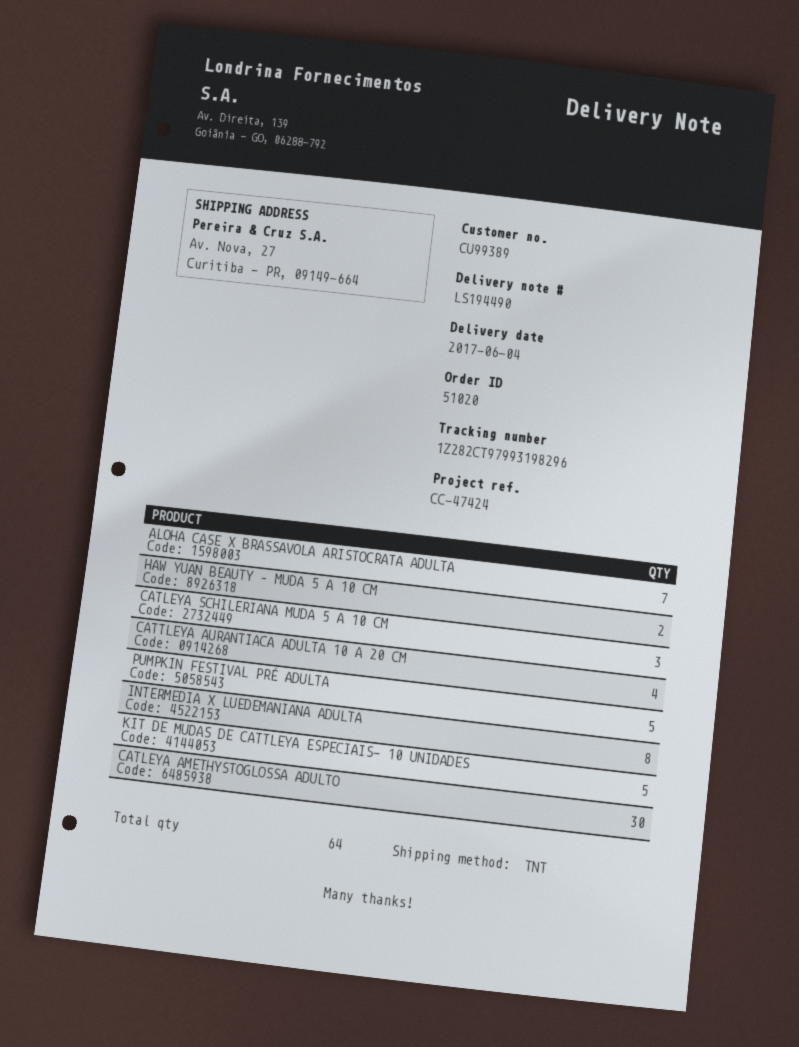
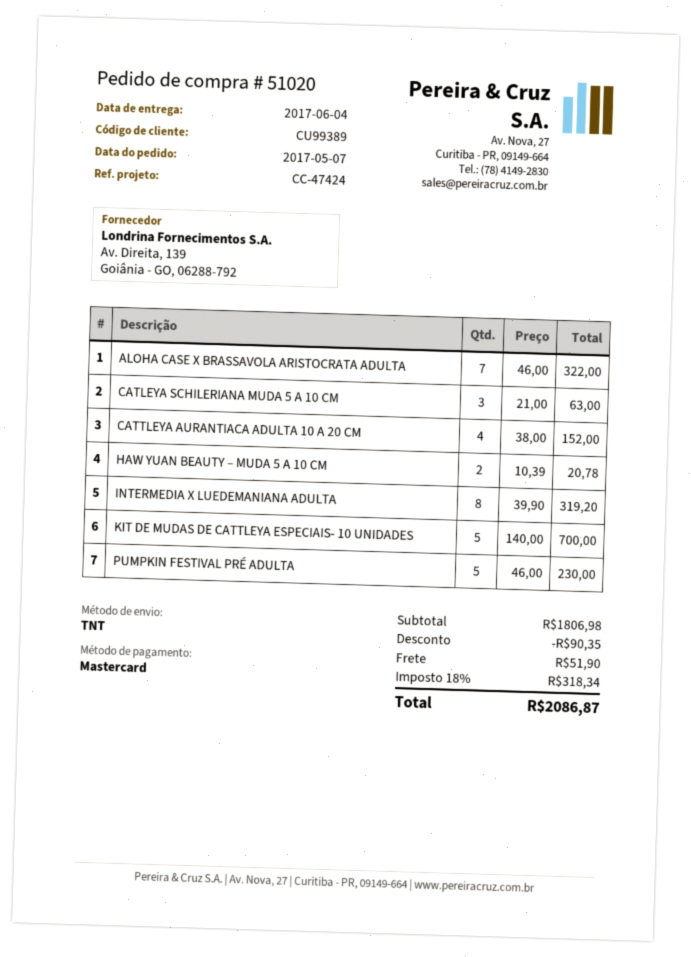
CATLEYA AMETHYSTOGLOSSA ADULTO: 30 -> none

